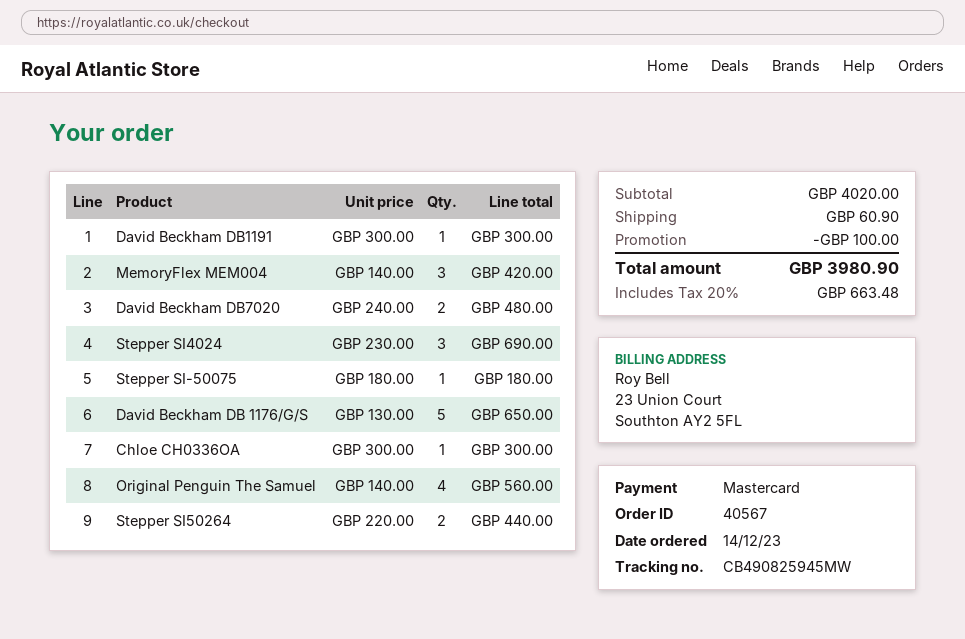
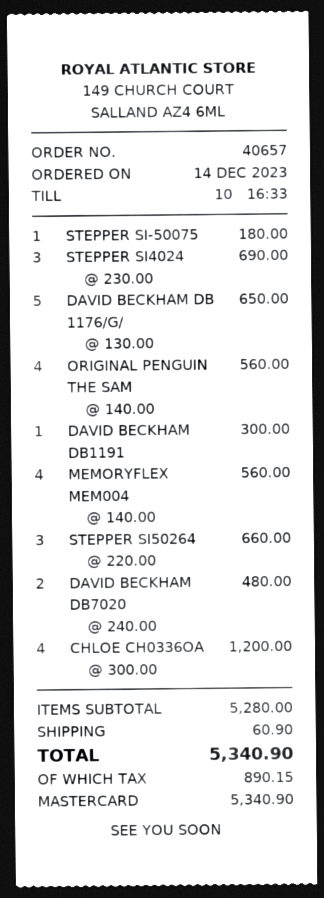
order number: 40567 -> 40657
MemoryFlex MEM004: 3 x 140.00 = 420.00 -> 4 x 140.00 = 560.00
Chloe CH0336OA: 1 x 300.00 = 300.00 -> 4 x 300.00 = 1200.00
Stepper SI50264: 2 x 220.00 = 440.00 -> 3 x 220.00 = 660.00
subtotal: 4020.00 -> 5280.00
discount: 100.00 -> none
tax: 663.48 -> 890.15
total: 3980.90 -> 5340.90

